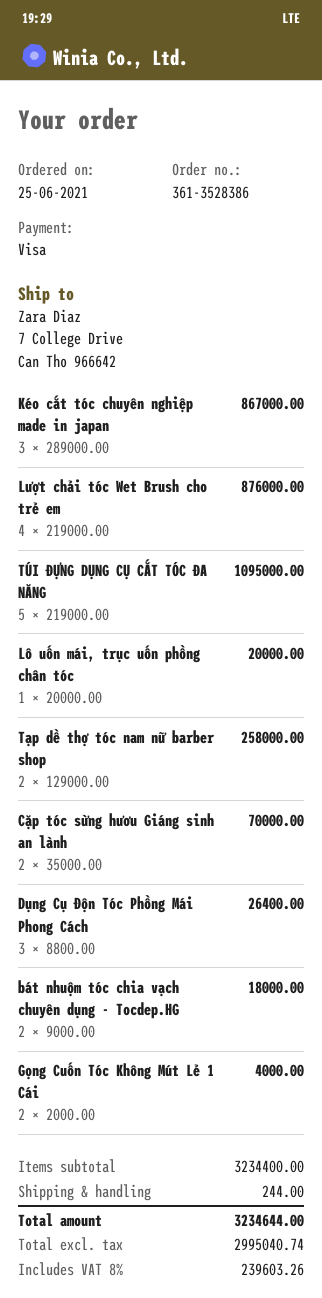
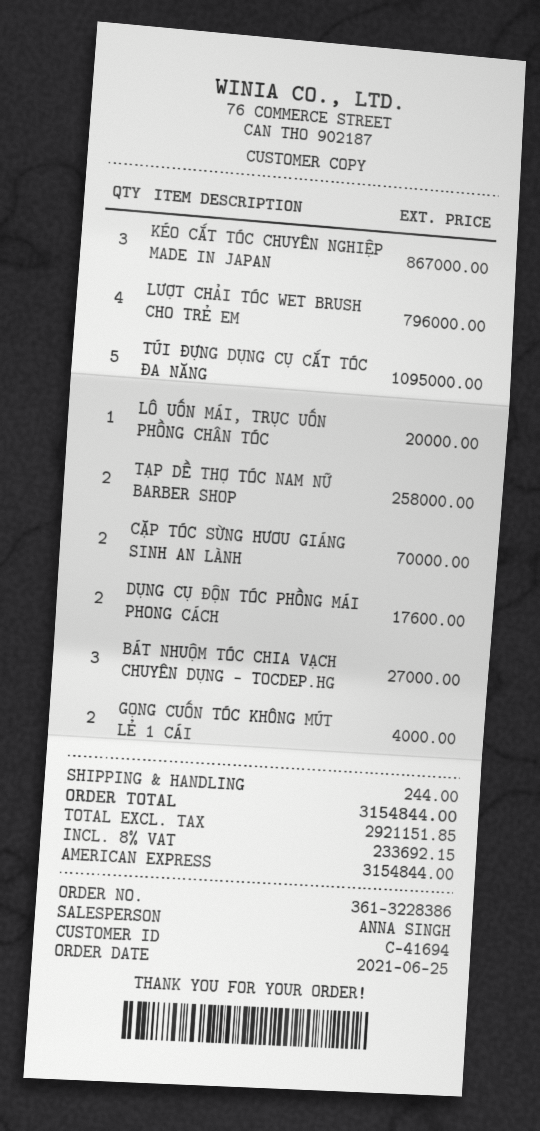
order number: 361-3528386 -> 361-3228386
payment method: Visa -> American Express
Lượt chải tóc Wet Brush cho trẻ em: 4 for 876000.00 -> 4 for 796000.00
Dụng Cụ Độn Tóc Phồng Mái Phong Cách: 3 for 26400.00 -> 2 for 17600.00
bát nhuộm tóc chia vạch chuyên dụng - Tocdep.HG: 2 for 18000.00 -> 3 for 27000.00
net: 2995040.74 -> 2921151.85
tax: 8% = 239603.26 -> 8% = 233692.15
total: 3234644.00 -> 3154844.00

